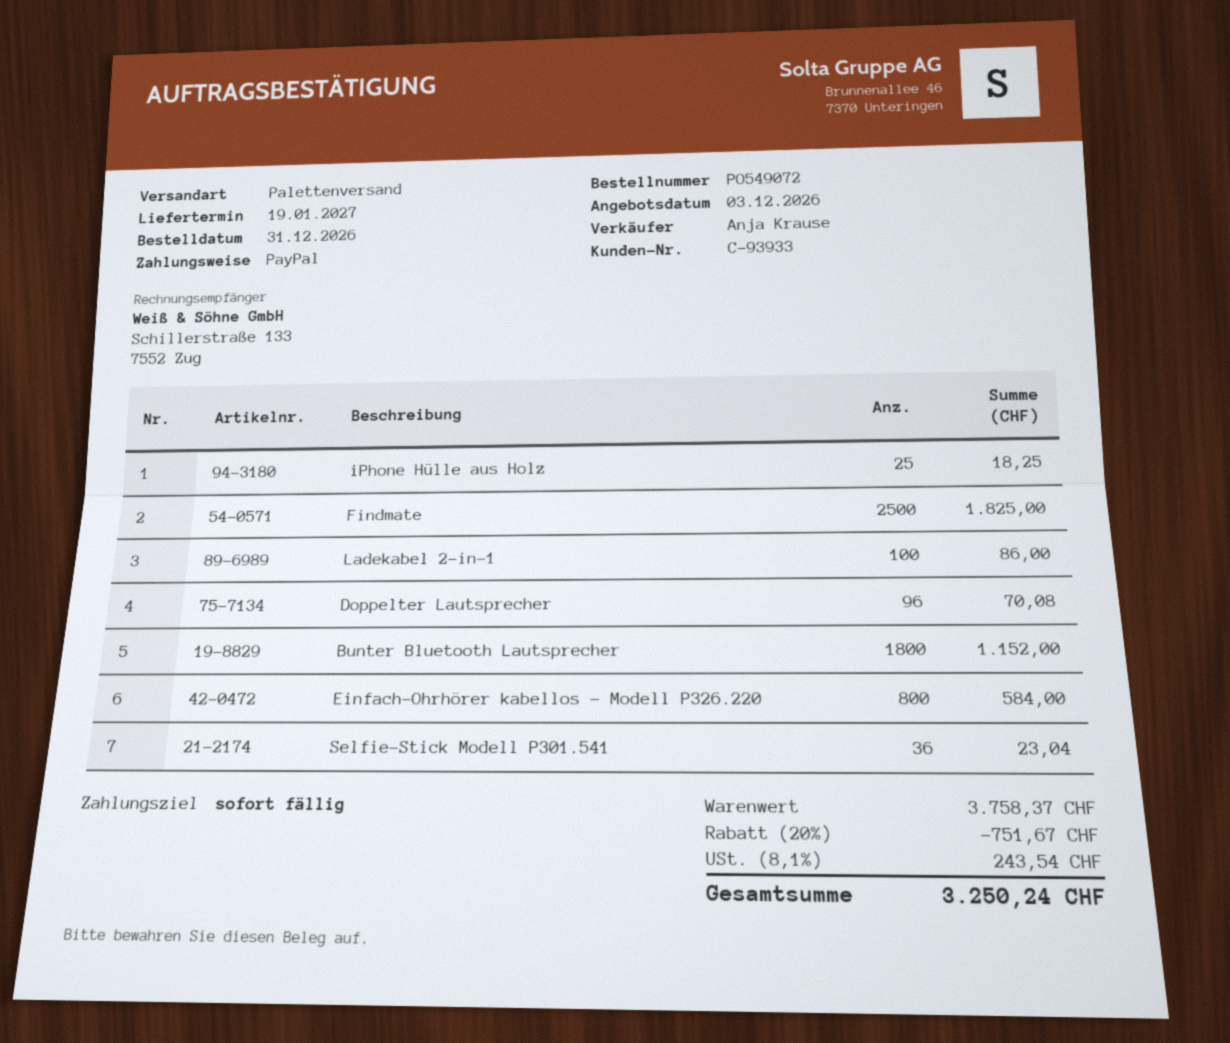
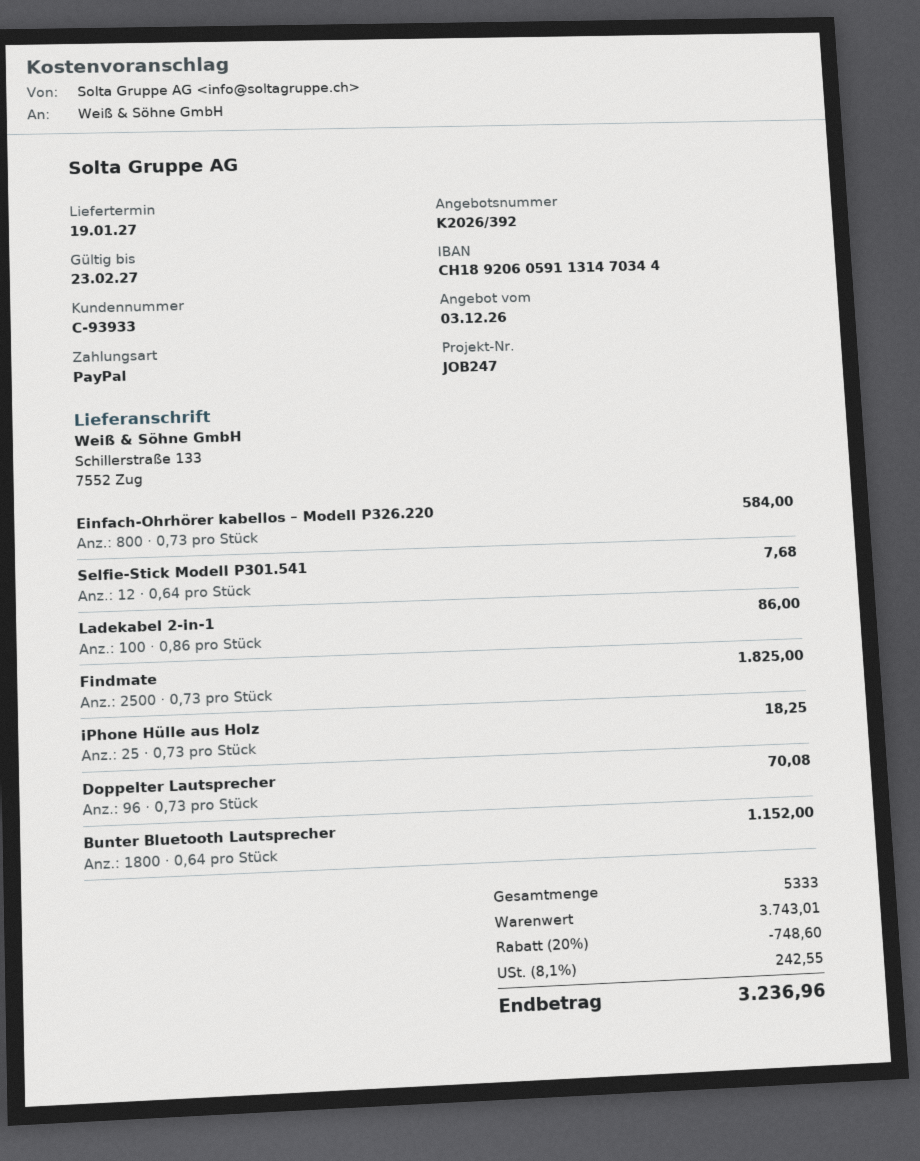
Selfie-Stick Modell P301.541: 36 for 23.04 -> 12 for 7.68
subtotal: 3758.37 -> 3743.01
discount: 20% = 751.67 -> 20% = 748.60
tax: 8.1% = 243.54 -> 8.1% = 242.55
total: 3250.24 -> 3236.96

